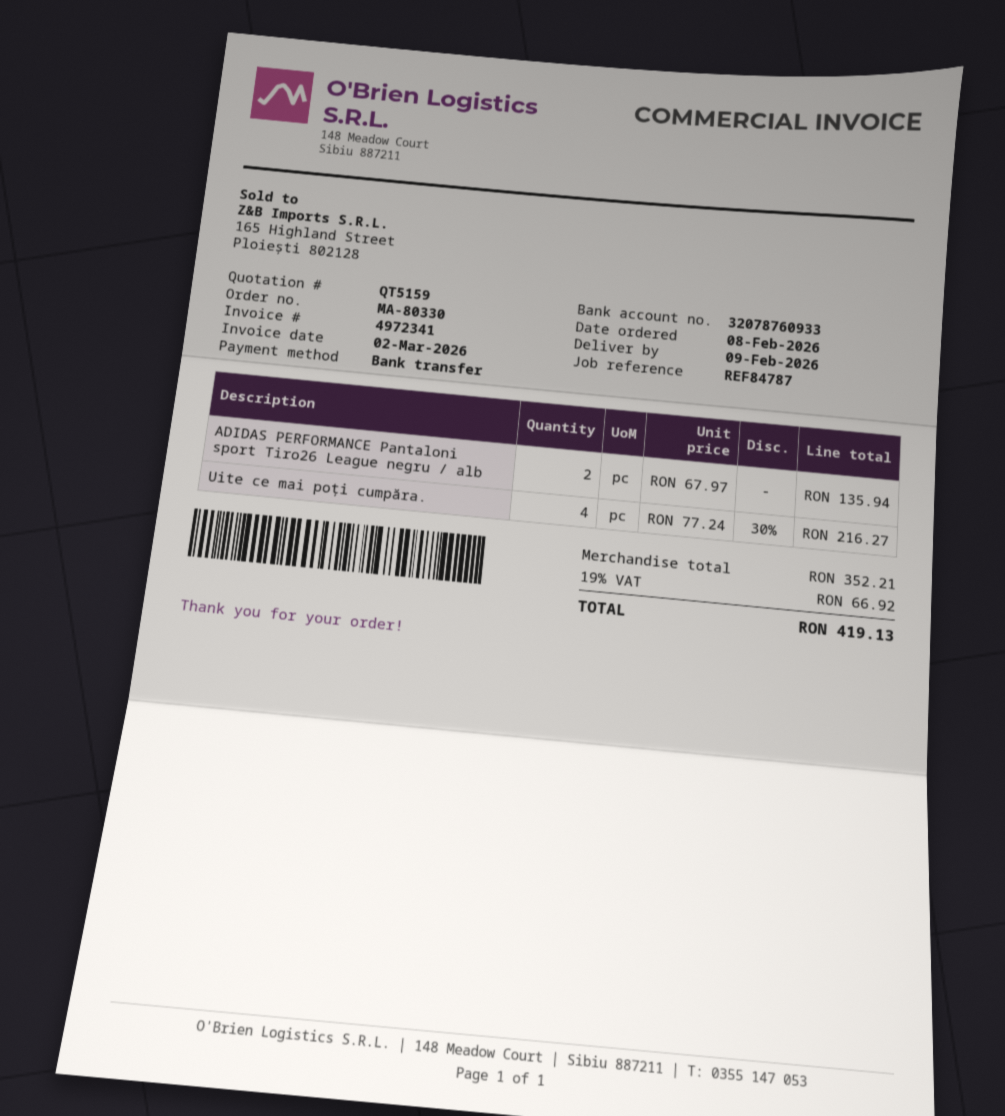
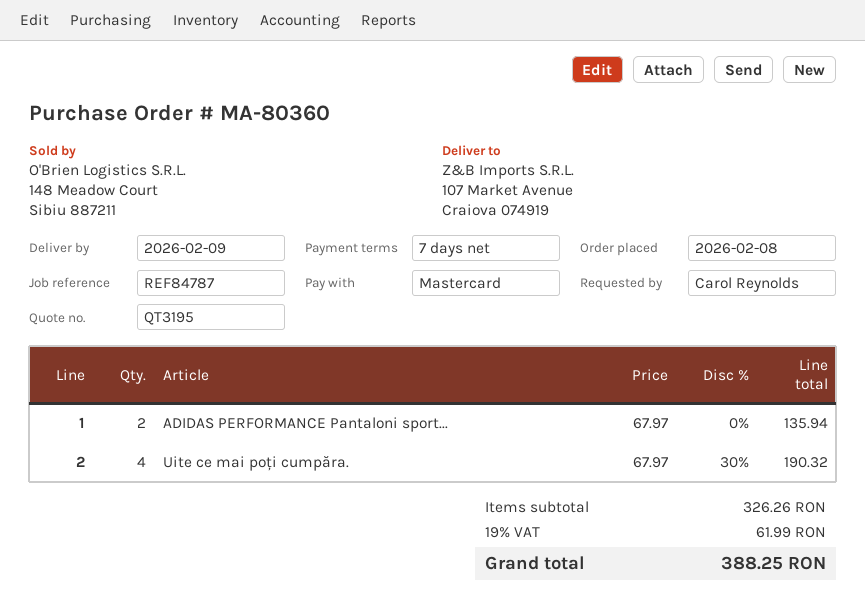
quote number: QT5159 -> QT3195
order number: MA-80330 -> MA-80360
payment method: bank transfer -> Mastercard
Uite ce mai poți cumpăra.: 4 x 77.24 - 30% = 216.27 -> 4 x 67.97 - 30% = 190.32
subtotal: 352.21 -> 326.26
tax: 19% = 66.92 -> 19% = 61.99
total: 419.13 -> 388.25

